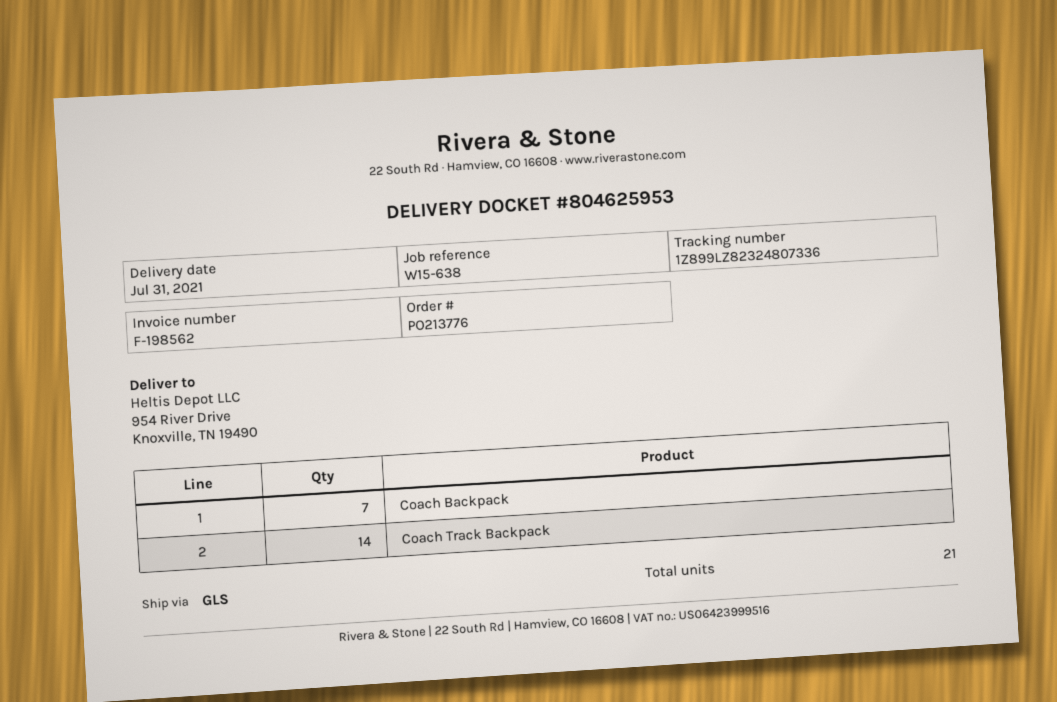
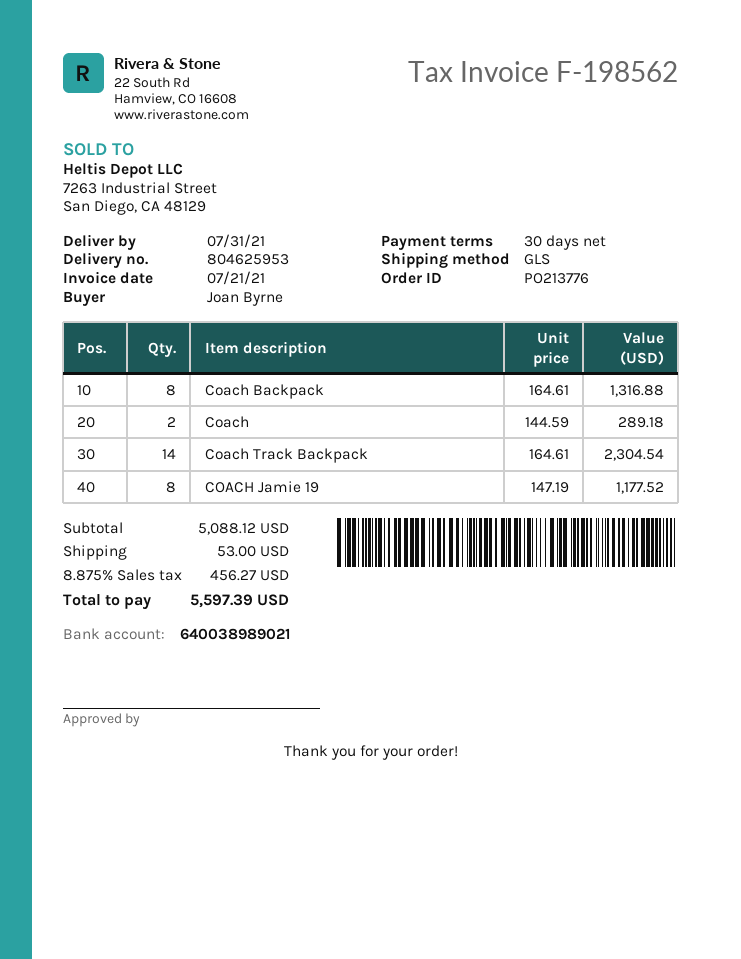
Coach Backpack: 7 -> 8
Coach: none -> 2
COACH Jamie 19: none -> 8

